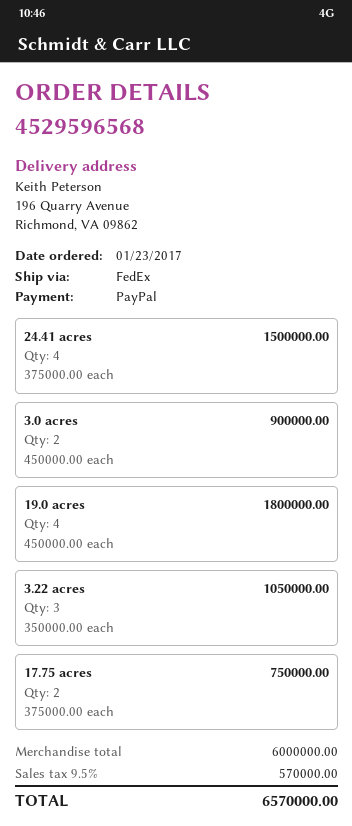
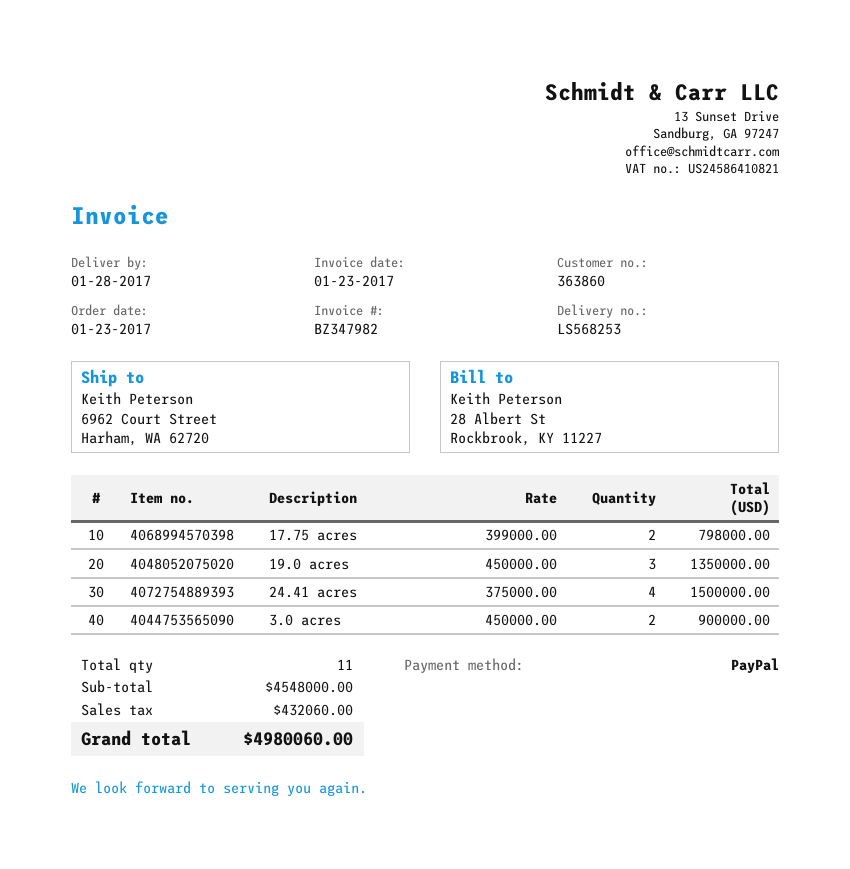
ship to: 196 Quarry Avenue, Richmond, VA 09862 -> 6962 Court Street, Harham, WA 62720
19.0 acres: 4 x 450000.00 = 1800000.00 -> 3 x 450000.00 = 1350000.00
3.22 acres: 3 x 350000.00 = 1050000.00 -> none
17.75 acres: 2 x 375000.00 = 750000.00 -> 2 x 399000.00 = 798000.00
subtotal: 6000000.00 -> 4548000.00
tax: 570000.00 -> 432060.00
total: 6570000.00 -> 4980060.00

